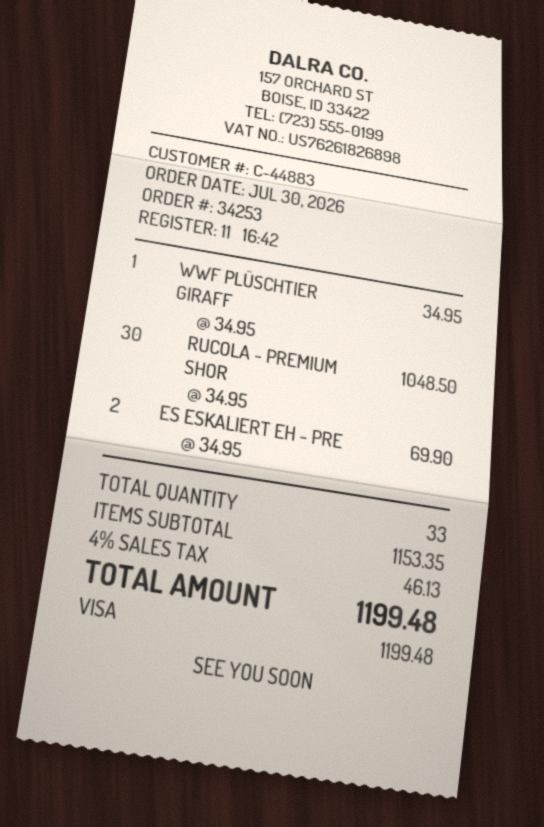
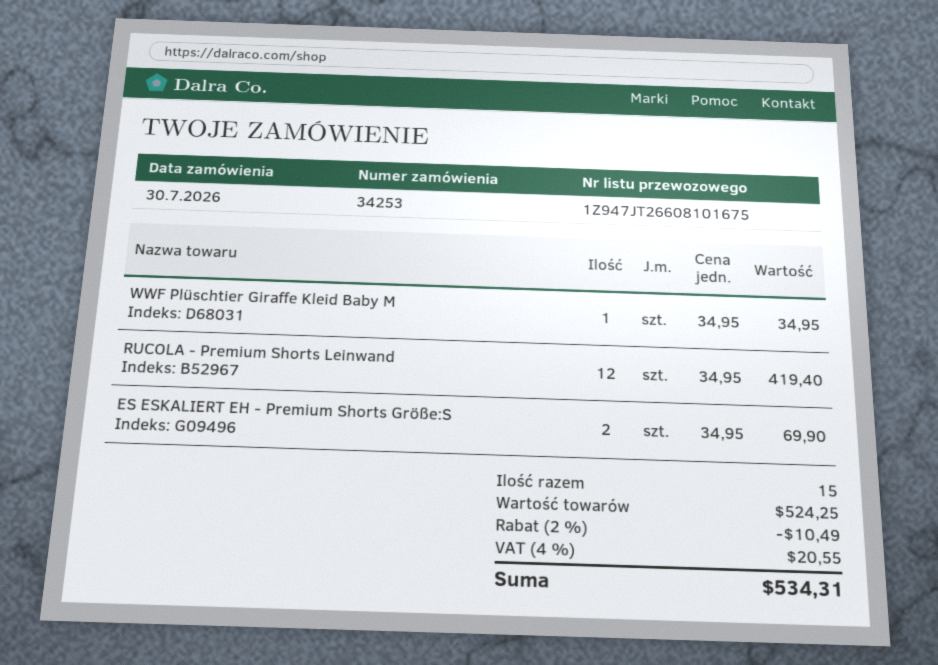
RUCOLA - PREMIUM SHOR: 30 x 34.95 = 1048.50 -> 12 x 34.95 = 419.40
total quantity: 33 -> 15
subtotal: 1153.35 -> 524.25
discount: none -> 2% = 10.49
tax: 4% = 46.13 -> 4% = 20.55
total: 1199.48 -> 534.31

